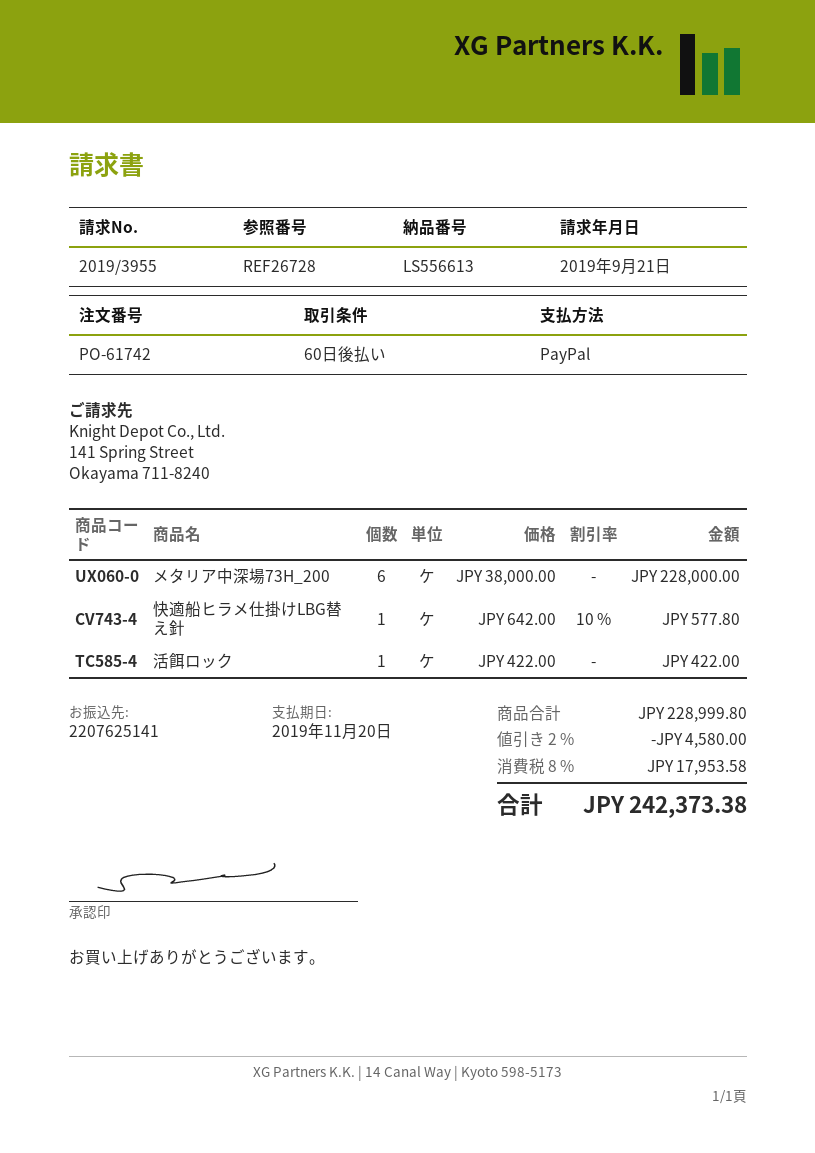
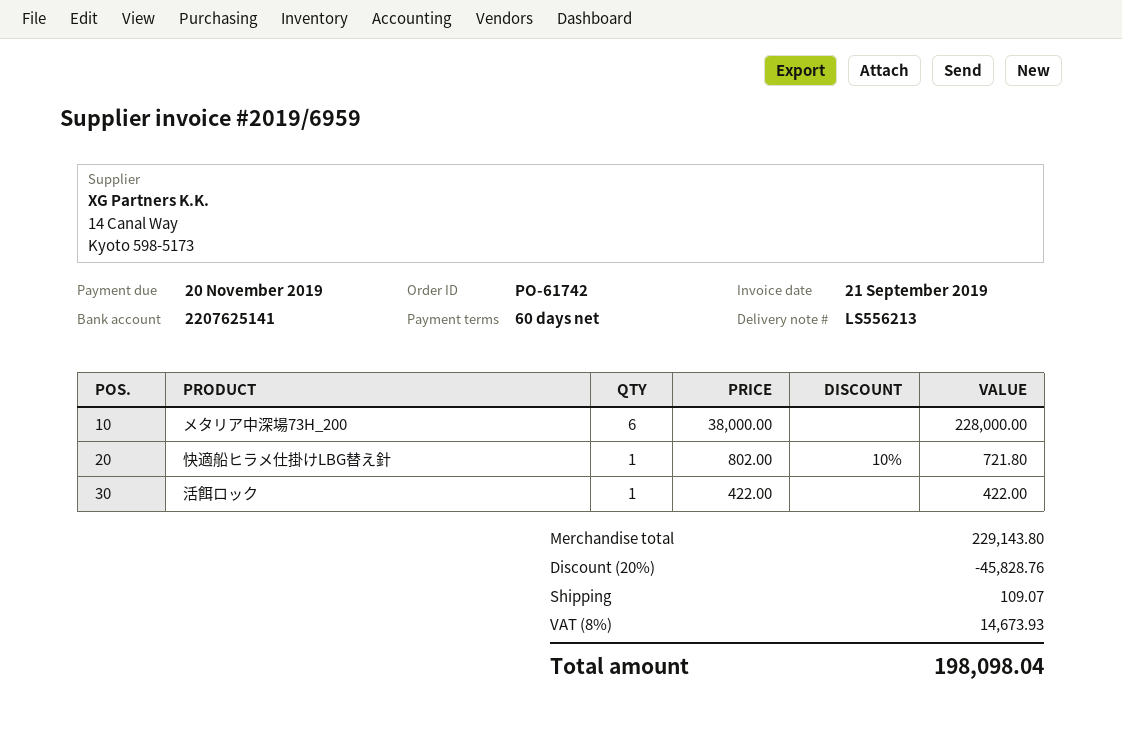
delivery note number: LS556613 -> LS556213
invoice number: 2019/3955 -> 2019/6959
快適船ヒラメ仕掛けLBG替え針: 1 x 642.00 - 10% = 577.80 -> 1 x 802.00 - 10% = 721.80
subtotal: 228999.80 -> 229143.80
discount: 2% = 4580.00 -> 20% = 45828.76
shipping: none -> 109.07
tax: 8% = 17953.58 -> 8% = 14673.93
total: 242373.38 -> 198098.04

